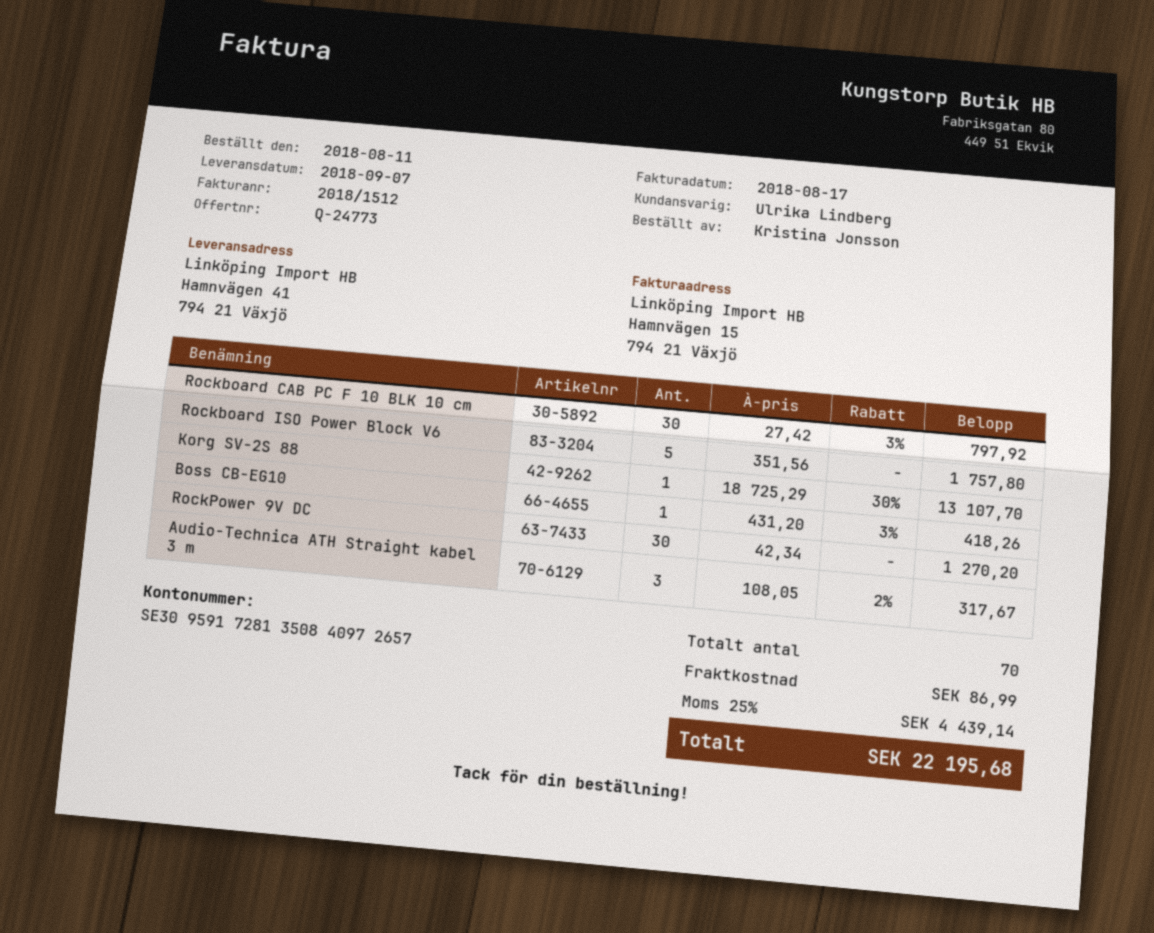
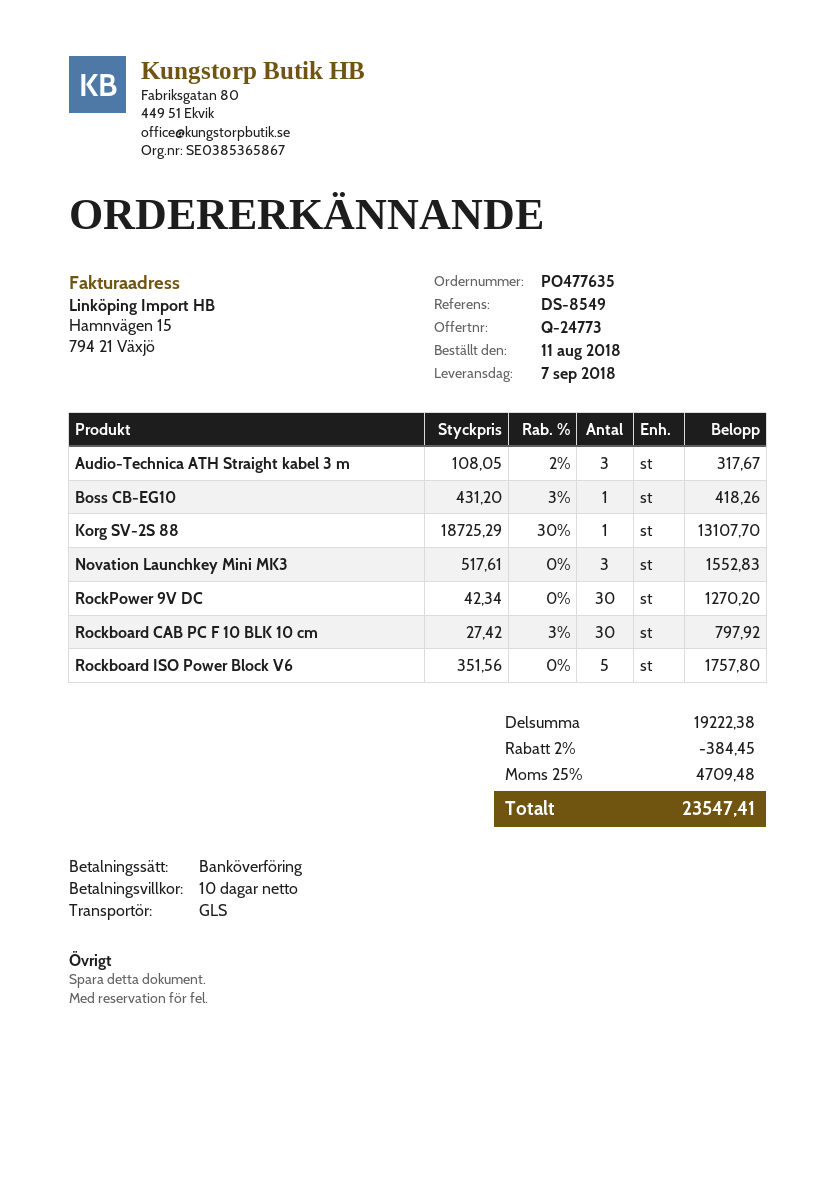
Novation Launchkey Mini MK3: none -> 3 x 517.61 = 1552.83
discount: none -> 2% = 384.45
shipping: 86.99 -> none
tax: 25% = 4439.14 -> 25% = 4709.48
total: 22195.68 -> 23547.41

